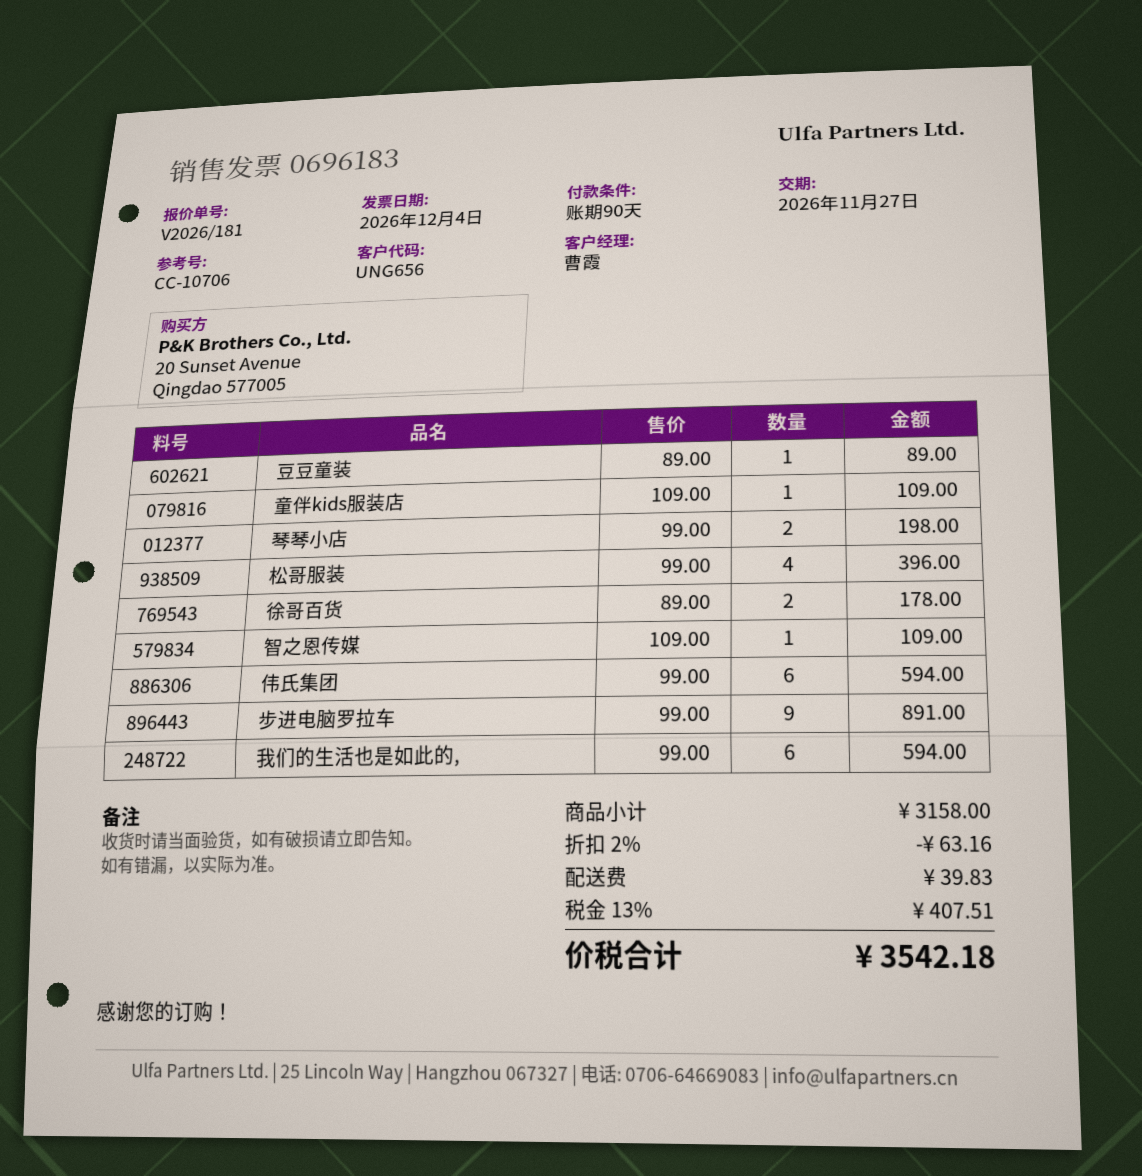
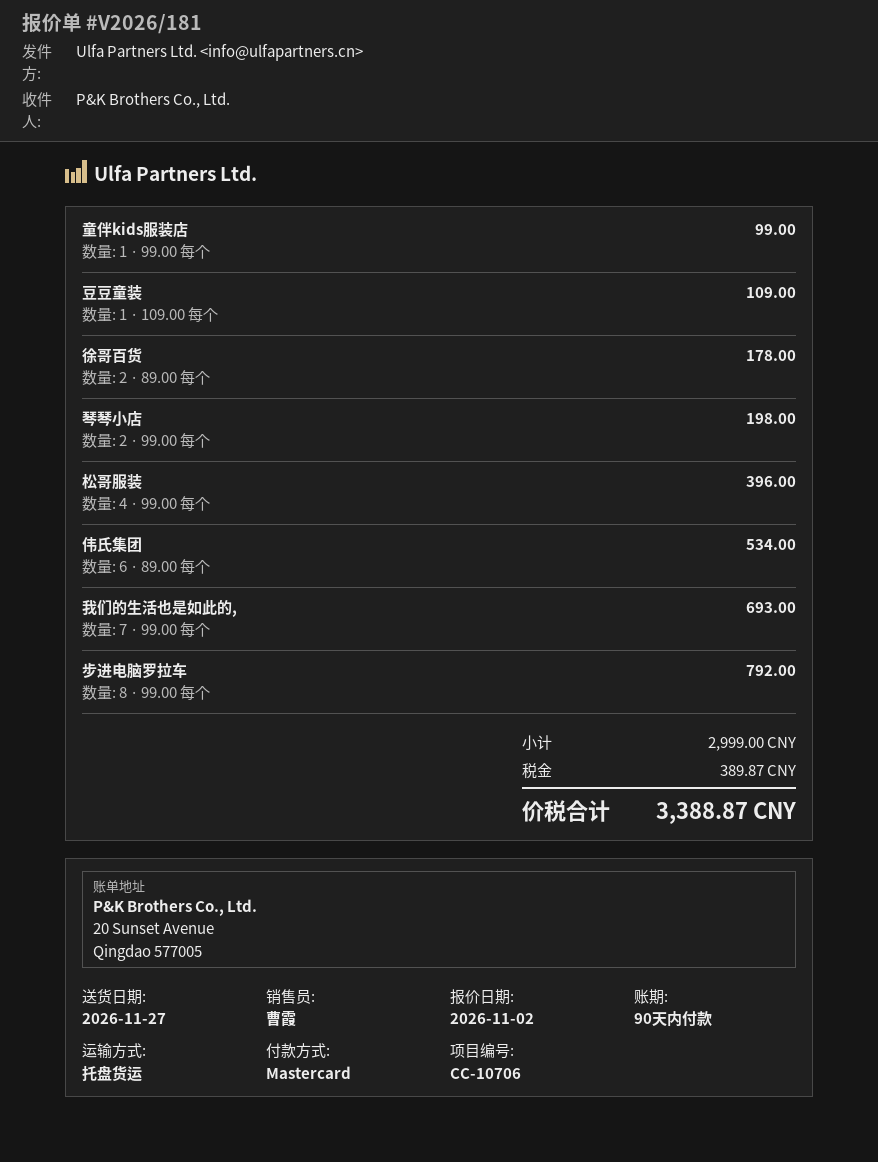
豆豆童装: 1 x 89.00 = 89.00 -> 1 x 109.00 = 109.00
童伴kids服装店: 1 x 109.00 = 109.00 -> 1 x 99.00 = 99.00
智之恩传媒: 1 x 109.00 = 109.00 -> none
伟氏集团: 6 x 99.00 = 594.00 -> 6 x 89.00 = 534.00
步进电脑罗拉车: 9 x 99.00 = 891.00 -> 8 x 99.00 = 792.00
我们的生活也是如此的,: 6 x 99.00 = 594.00 -> 7 x 99.00 = 693.00
subtotal: 3158.00 -> 2999.00
discount: 2% = 63.16 -> none
shipping: 39.83 -> none
tax: 407.51 -> 389.87
total: 3542.18 -> 3388.87

